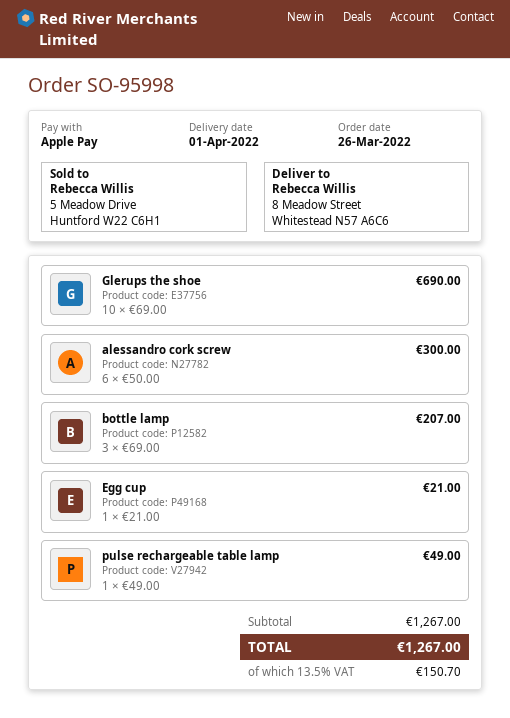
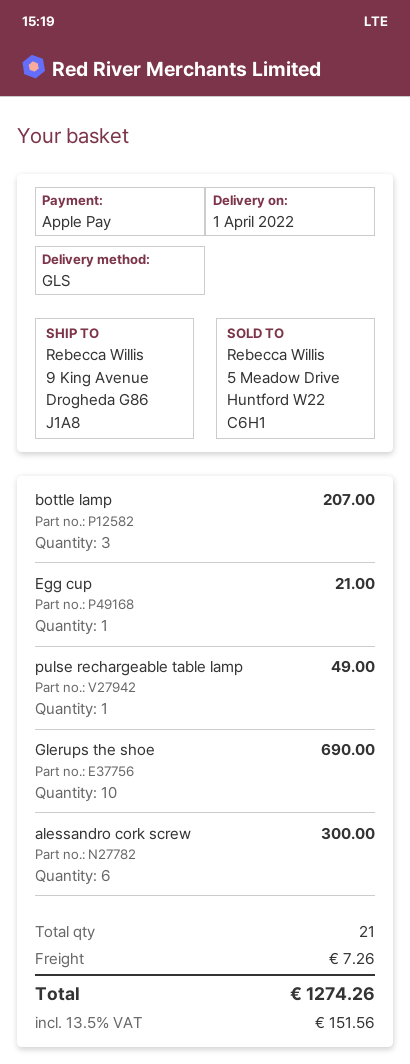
ship to: 8 Meadow Street, Whitestead N57 A6C6 -> 9 King Avenue, Drogheda G86 J1A8
shipping: none -> 7.26
tax: 13.5% = 150.70 -> 13.5% = 151.56
total: 1267.00 -> 1274.26

